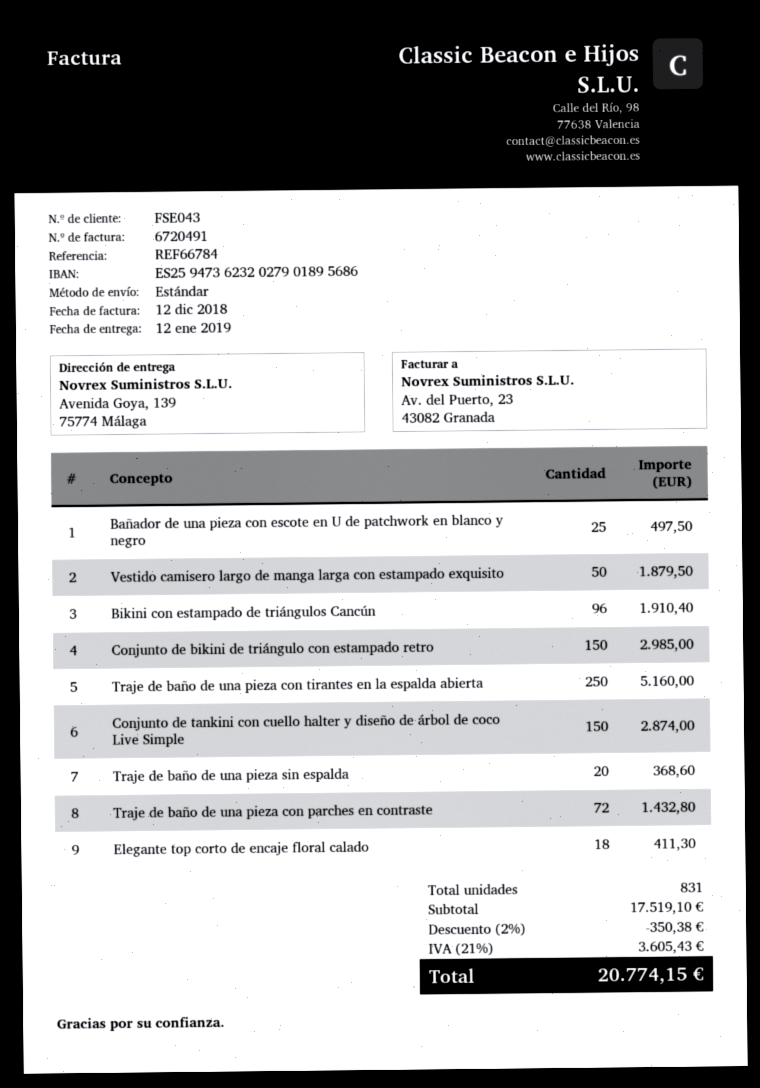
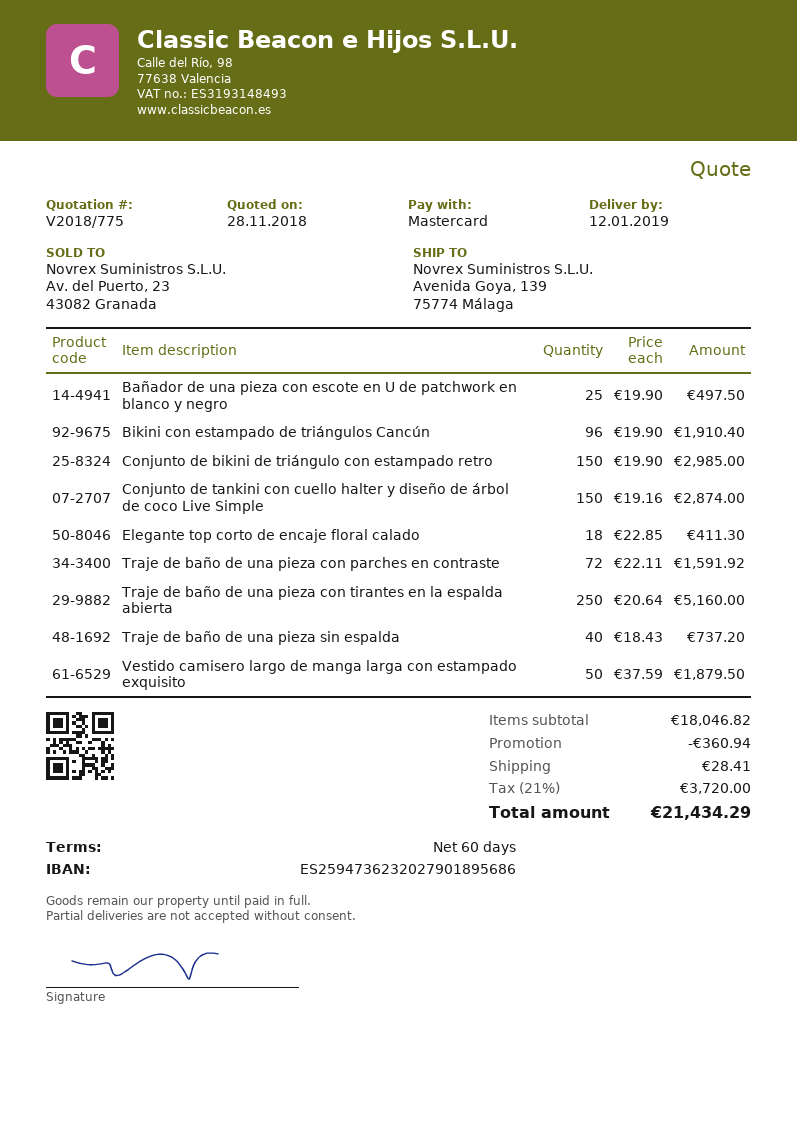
Traje de baño de una pieza sin espalda: 20 for 368.60 -> 40 for 737.20
Traje de baño de una pieza con parches en contraste: 72 for 1432.80 -> 72 for 1591.92
subtotal: 17519.10 -> 18046.82
discount: 350.38 -> 360.94
shipping: none -> 28.41
tax: 21% = 3605.43 -> 21% = 3720.00
total: 20774.15 -> 21434.29

